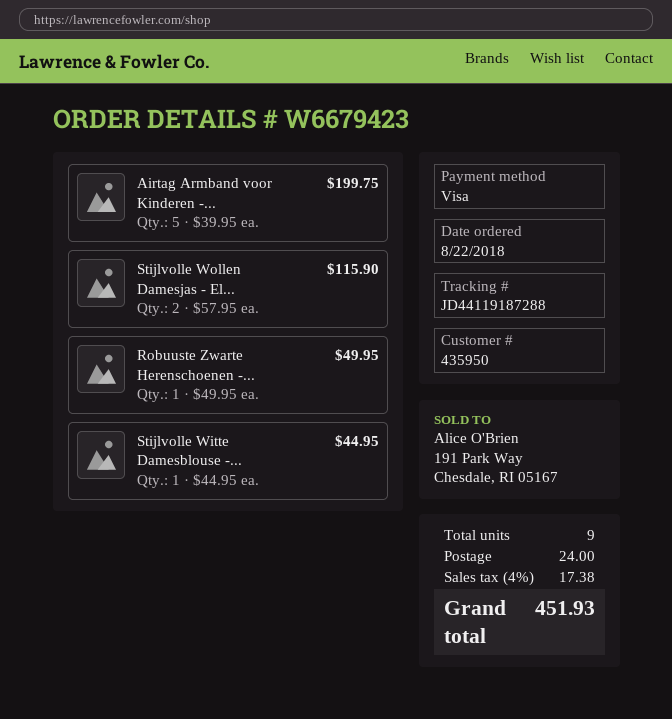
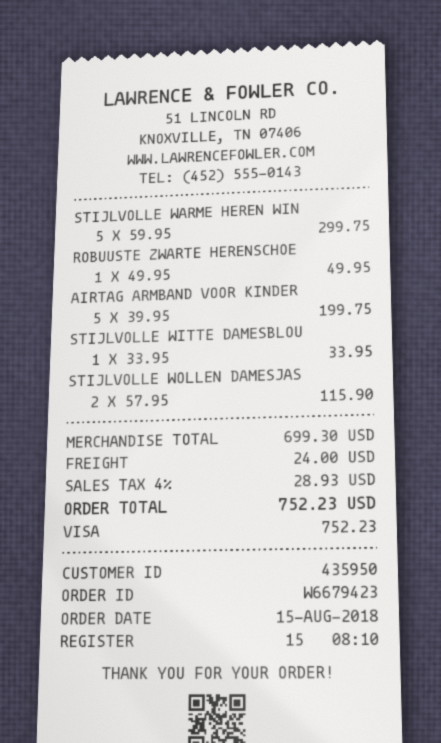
order date: 2018-08-22 -> 2018-08-15
Stijlvolle Witte Damesblouse -...: 1 x 44.95 = 44.95 -> 1 x 33.95 = 33.95
STIJLVOLLE WARME HEREN WIN: none -> 5 x 59.95 = 299.75
tax: 4% = 17.38 -> 4% = 28.93
total: 451.93 -> 752.23

